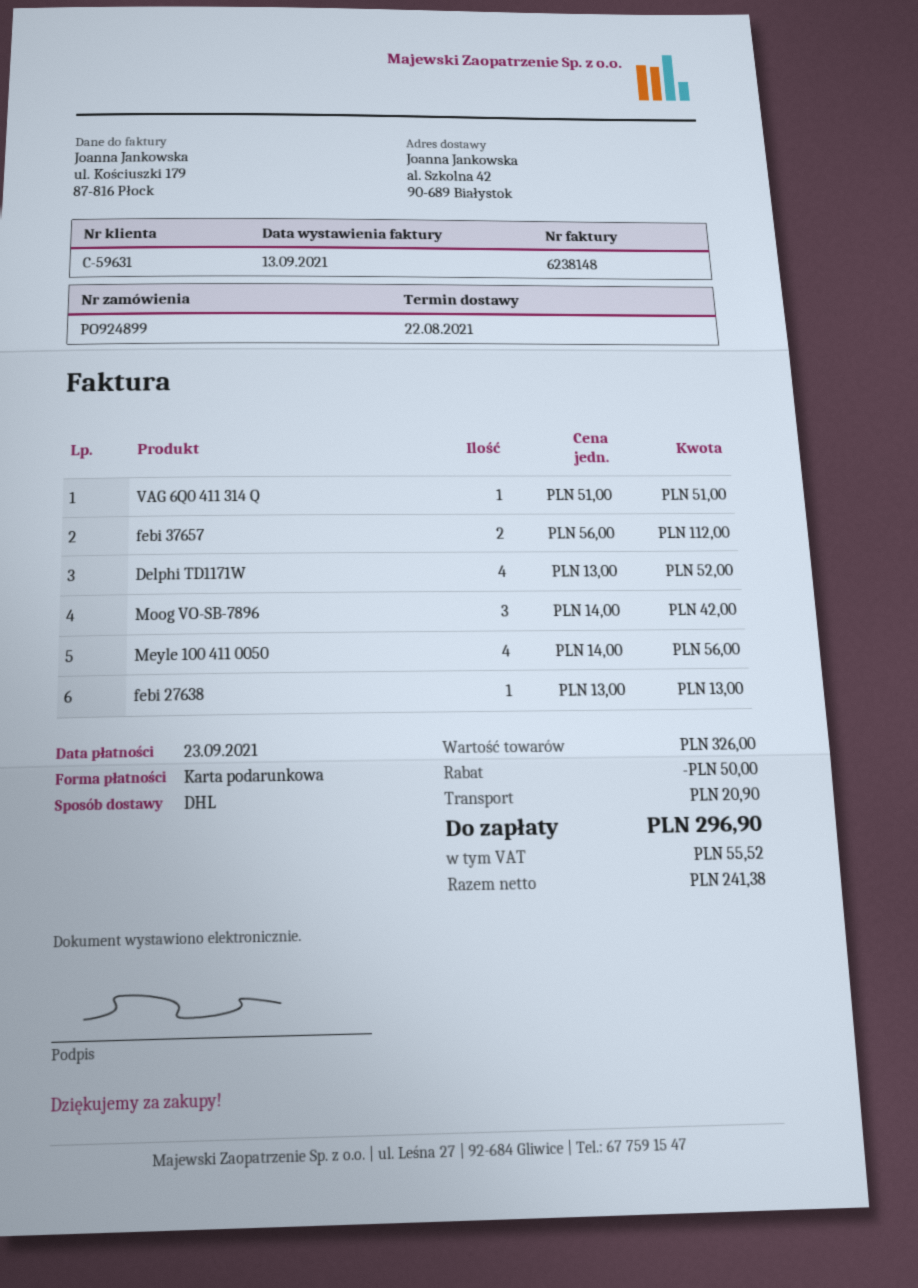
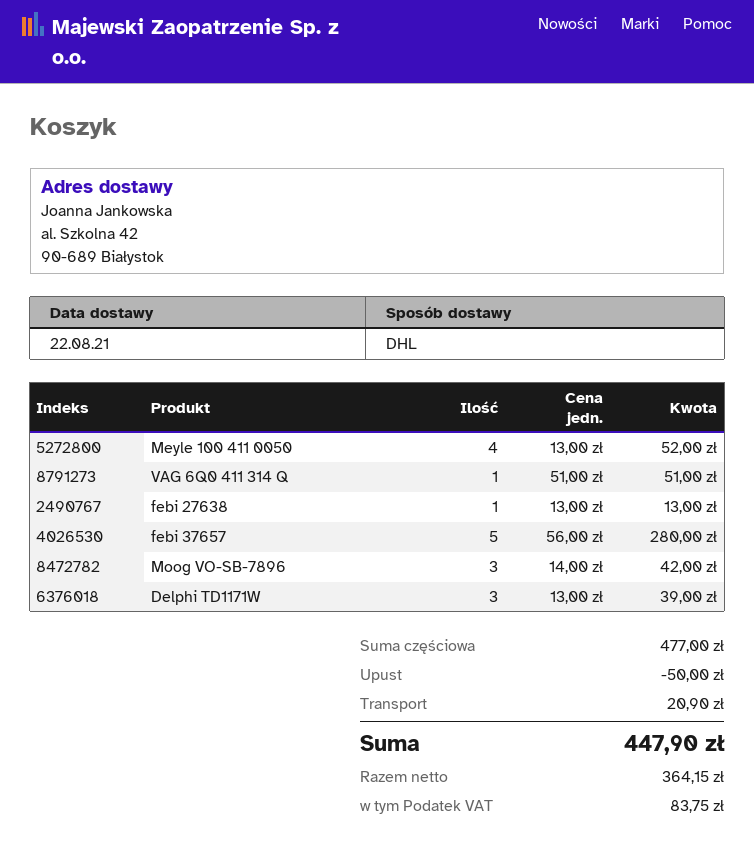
febi 37657: 2 x 56.00 = 112.00 -> 5 x 56.00 = 280.00
Delphi TD1171W: 4 x 13.00 = 52.00 -> 3 x 13.00 = 39.00
Meyle 100 411 0050: 4 x 14.00 = 56.00 -> 4 x 13.00 = 52.00
subtotal: 326.00 -> 477.00
net: 241.38 -> 364.15
tax: 55.52 -> 83.75
total: 296.90 -> 447.90

